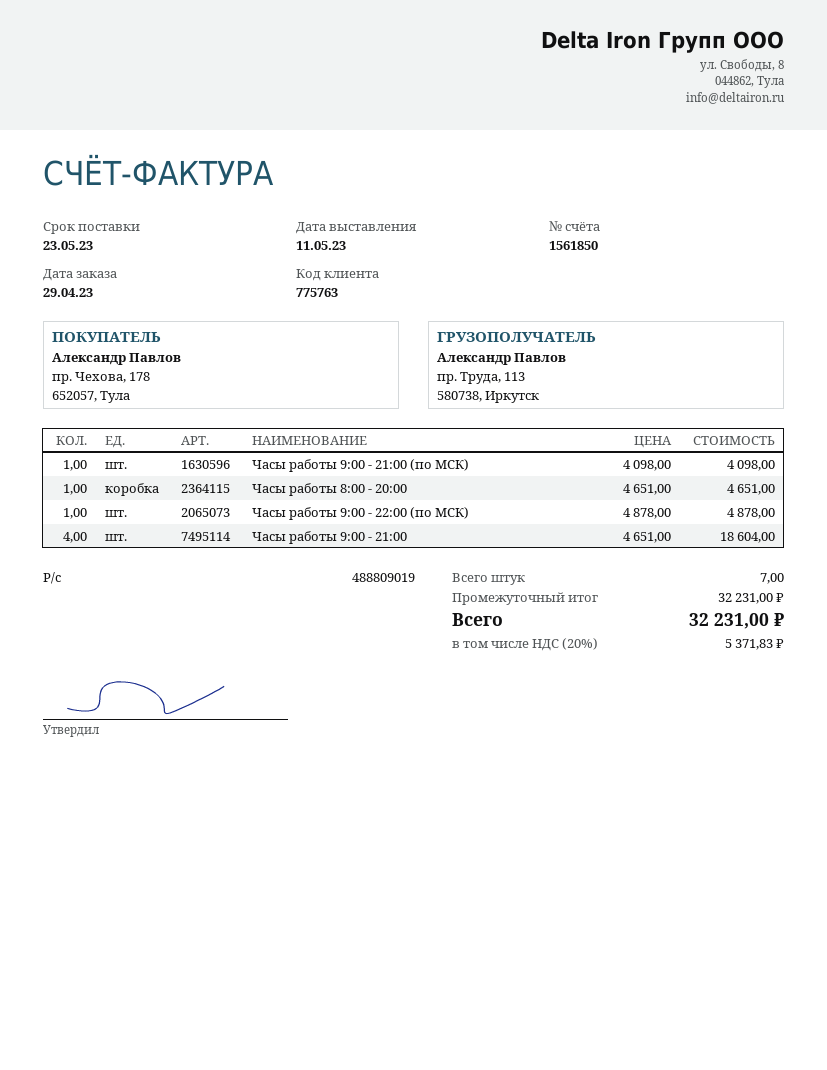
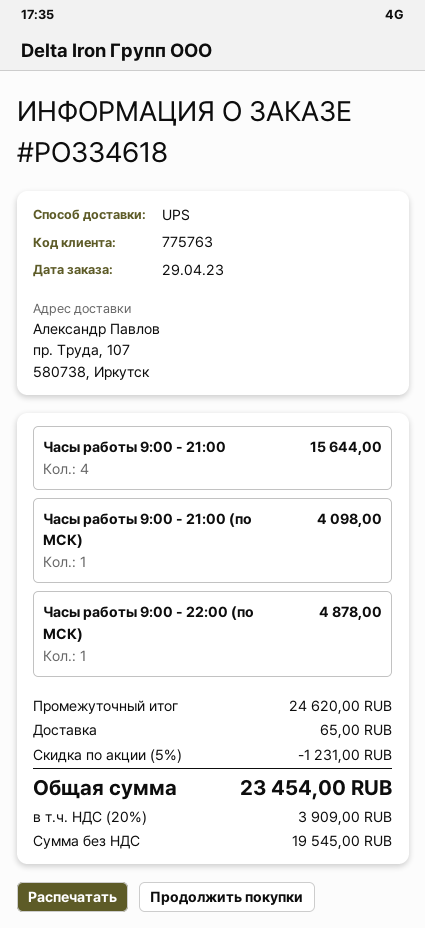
ship to: пр. Труда, 113, 580738, Иркутск -> пр. Труда, 107, 580738, Иркутск
Часы работы 8:00 - 20:00: 1 for 4651.00 -> none
Часы работы 9:00 - 21:00: 4 for 18604.00 -> 4 for 15644.00
subtotal: 32231.00 -> 24620.00
discount: none -> 5% = 1231.00
shipping: none -> 65.00
tax: 20% = 5371.83 -> 20% = 3909.00
total: 32231.00 -> 23454.00

